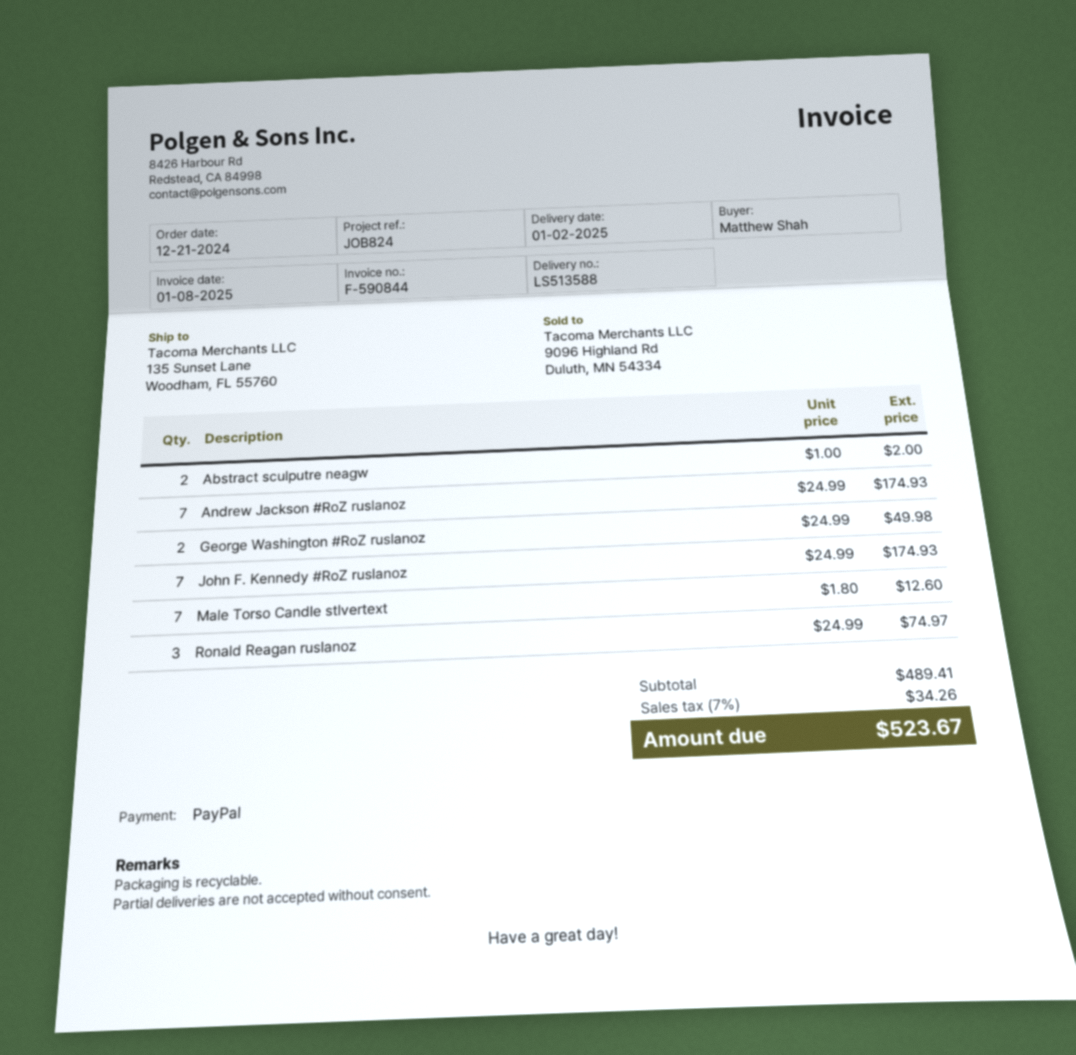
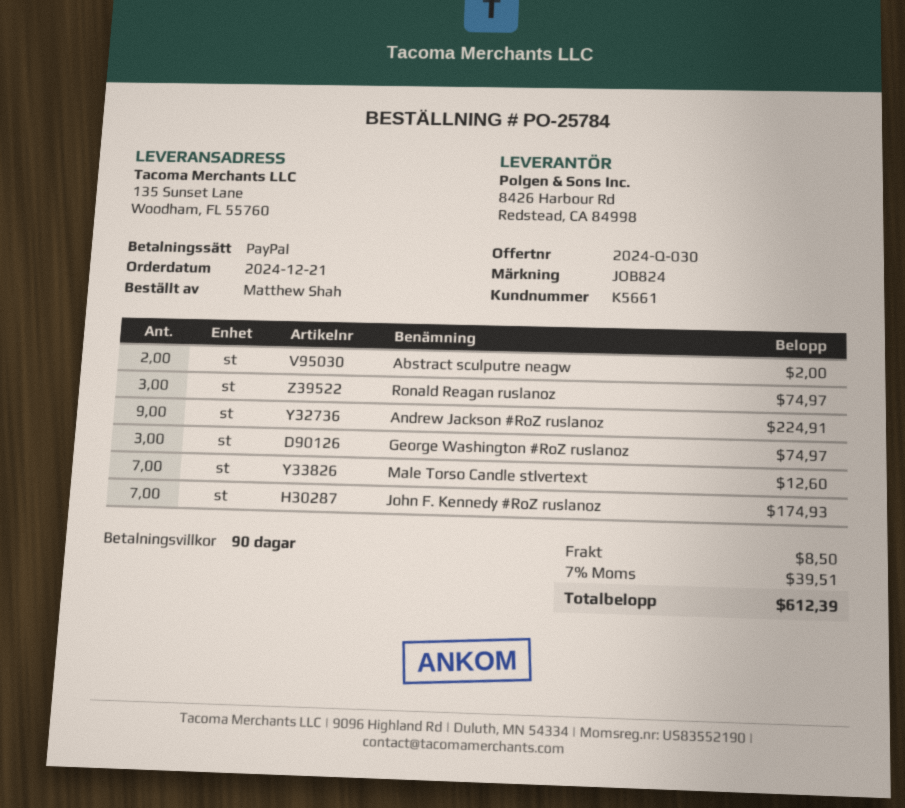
Andrew Jackson #RoZ ruslanoz: 7 for 174.93 -> 9 for 224.91
George Washington #RoZ ruslanoz: 2 for 49.98 -> 3 for 74.97
shipping: none -> 8.50
tax: 7% = 34.26 -> 7% = 39.51
total: 523.67 -> 612.39

